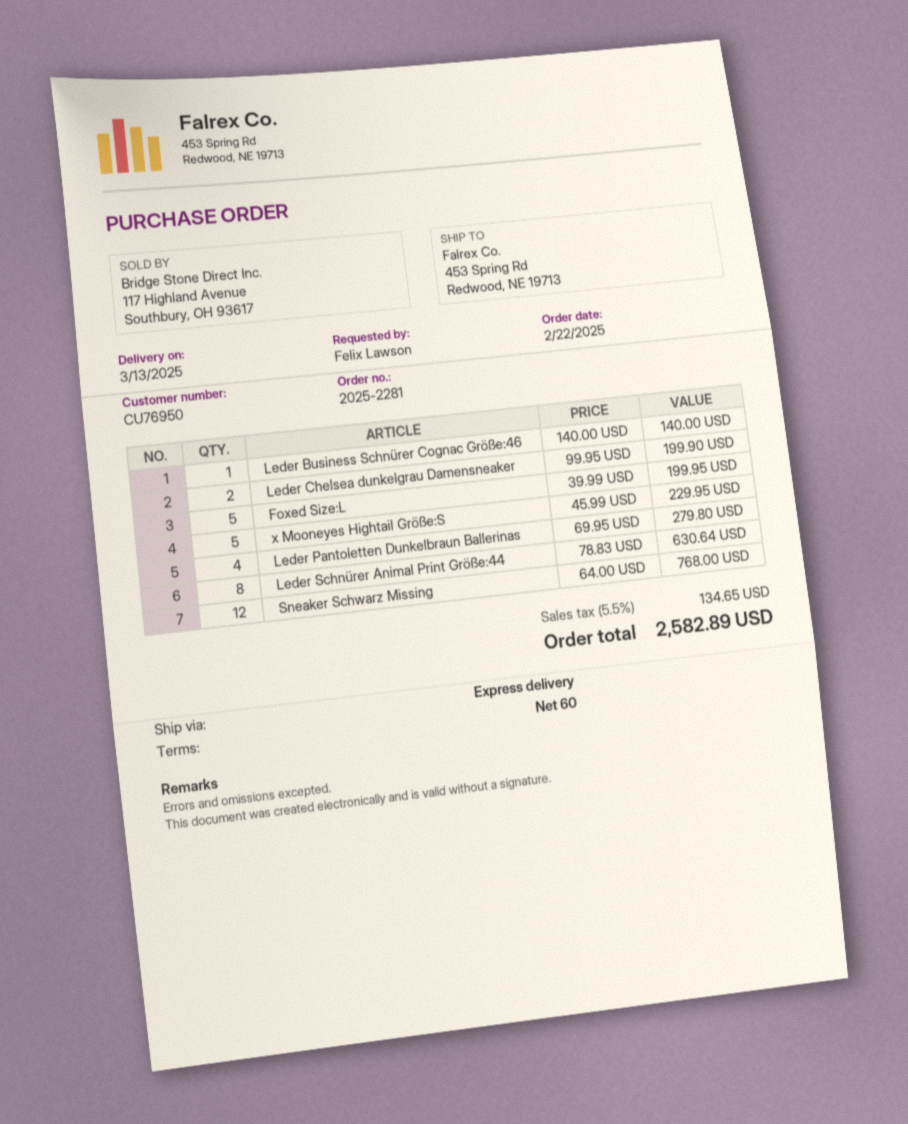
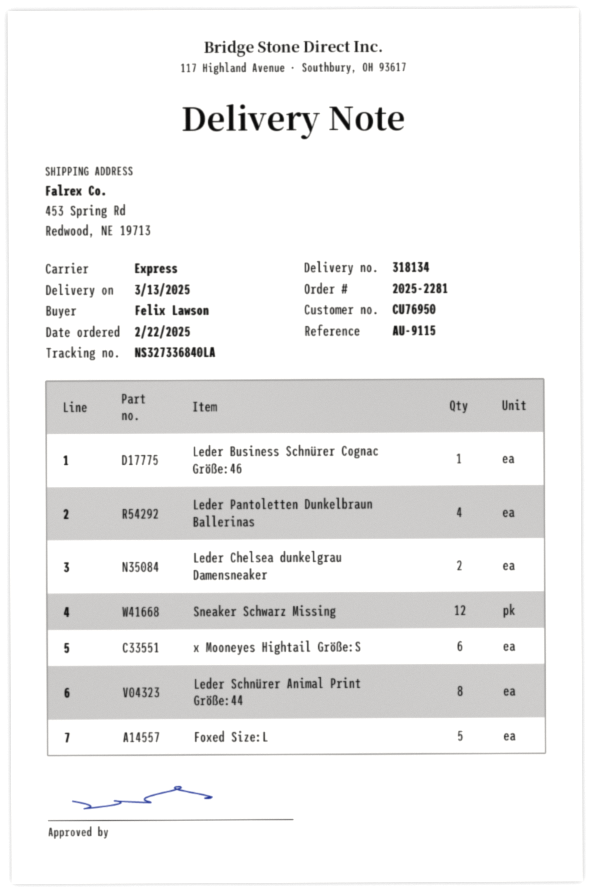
x Mooneyes Hightail Größe:S: 5 -> 6

